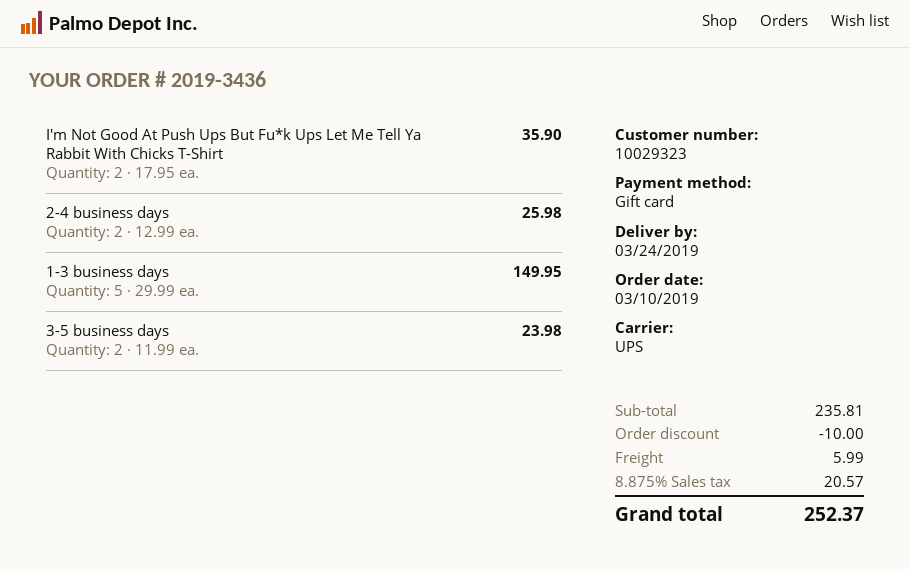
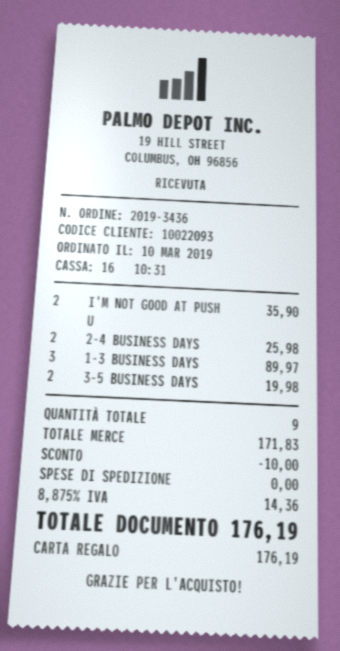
customer number: 10029323 -> 10022093
1-3 business days: 5 for 149.95 -> 3 for 89.97
3-5 business days: 2 for 23.98 -> 2 for 19.98
subtotal: 235.81 -> 171.83
shipping: 5.99 -> 0.00
tax: 8.875% = 20.57 -> 8.875% = 14.36
total: 252.37 -> 176.19

